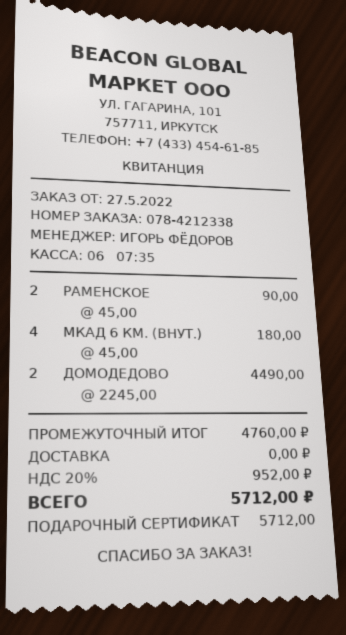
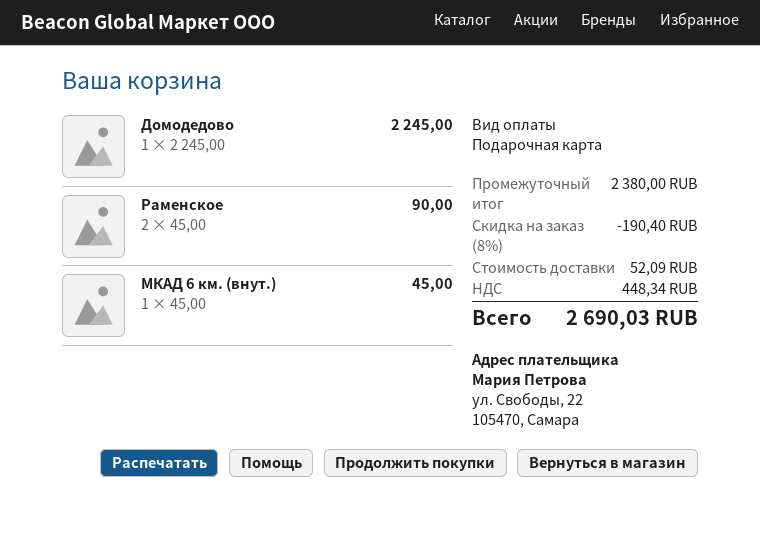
МКАД 6 КМ. (ВНУТ.): 4 x 45.00 = 180.00 -> 1 x 45.00 = 45.00
ДОМОДЕДОВО: 2 x 2245.00 = 4490.00 -> 1 x 2245.00 = 2245.00
subtotal: 4760.00 -> 2380.00
discount: none -> 8% = 190.40
shipping: 0.00 -> 52.09
tax: 952.00 -> 448.34
total: 5712.00 -> 2690.03

